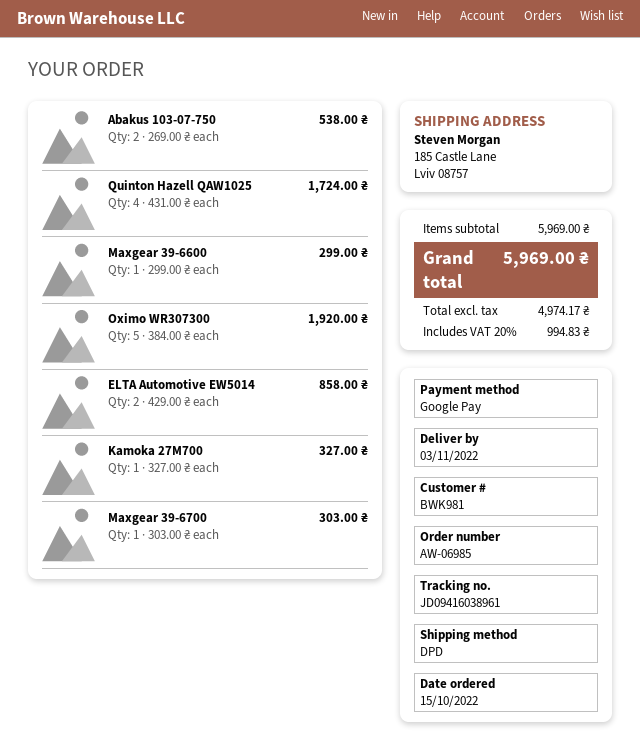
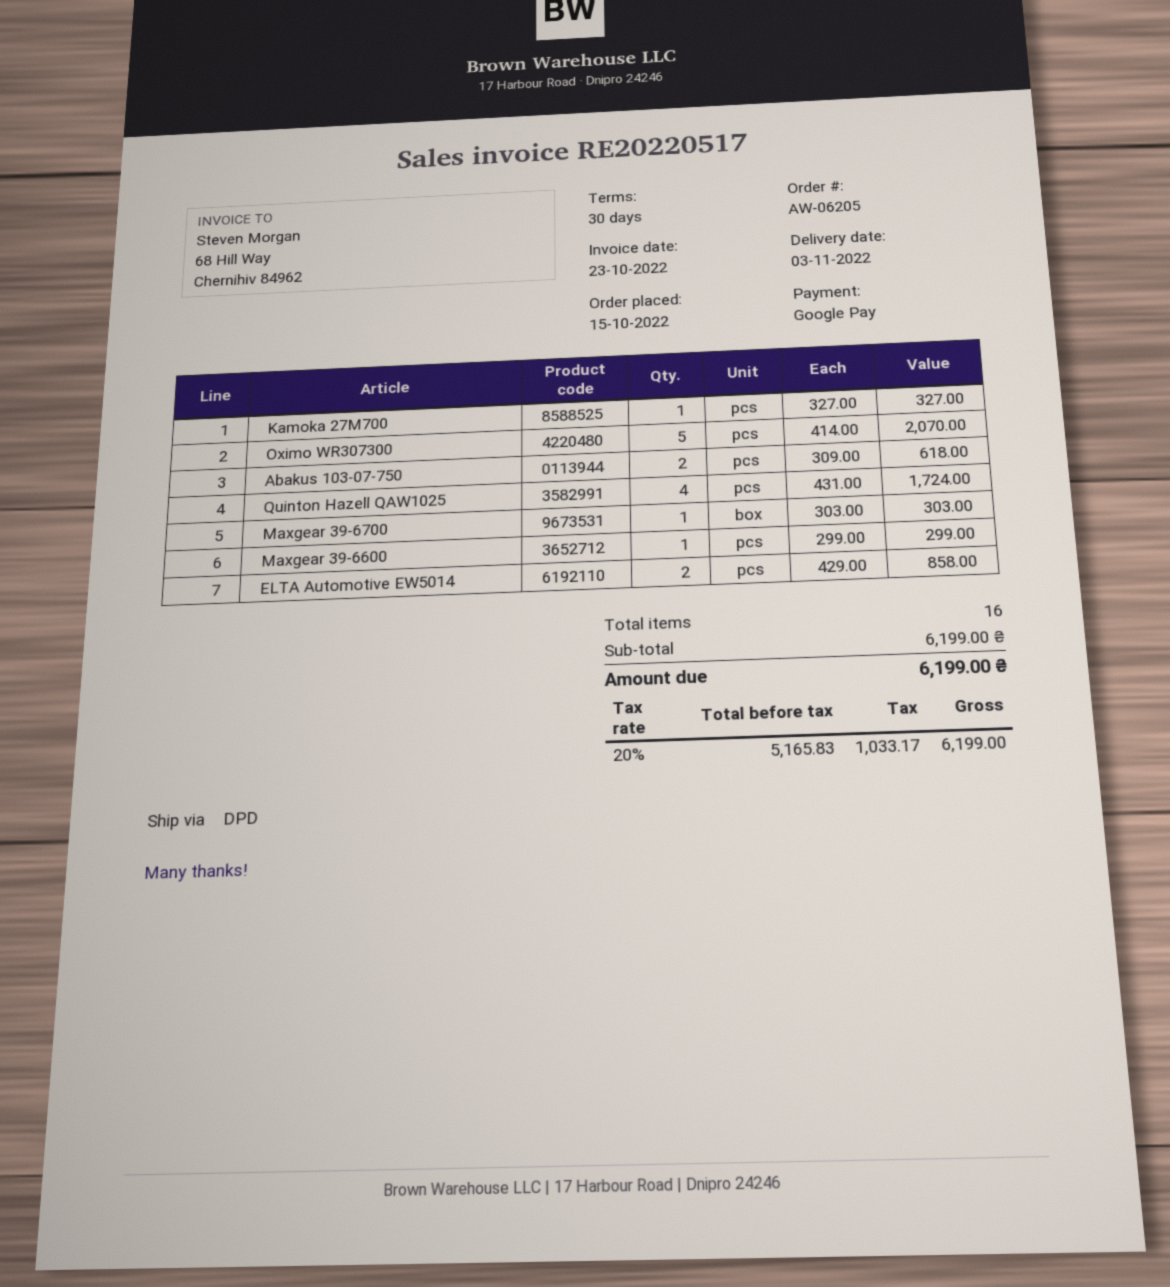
order number: AW-06985 -> AW-06205
Abakus 103-07-750: 2 x 269.00 = 538.00 -> 2 x 309.00 = 618.00
Oximo WR307300: 5 x 384.00 = 1920.00 -> 5 x 414.00 = 2070.00
subtotal: 5969.00 -> 6199.00
net: 4974.17 -> 5165.83
tax: 20% = 994.83 -> 20% = 1033.17
total: 5969.00 -> 6199.00

